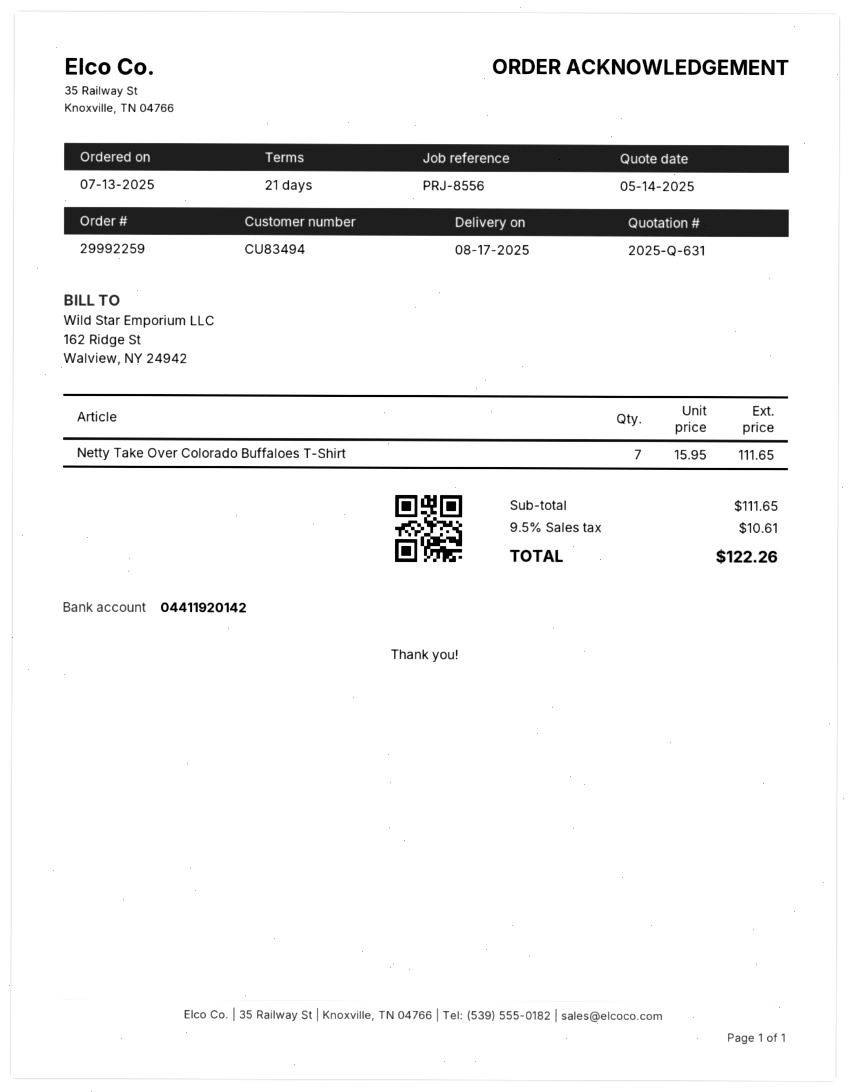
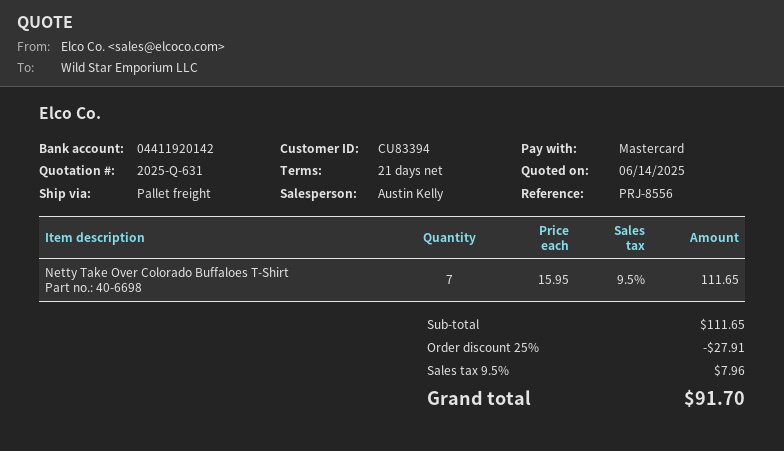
quote date: 2025-05-14 -> 2025-06-14
customer number: CU83494 -> CU83394
discount: none -> 25% = 27.91
tax: 9.5% = 10.61 -> 9.5% = 7.96
total: 122.26 -> 91.70

